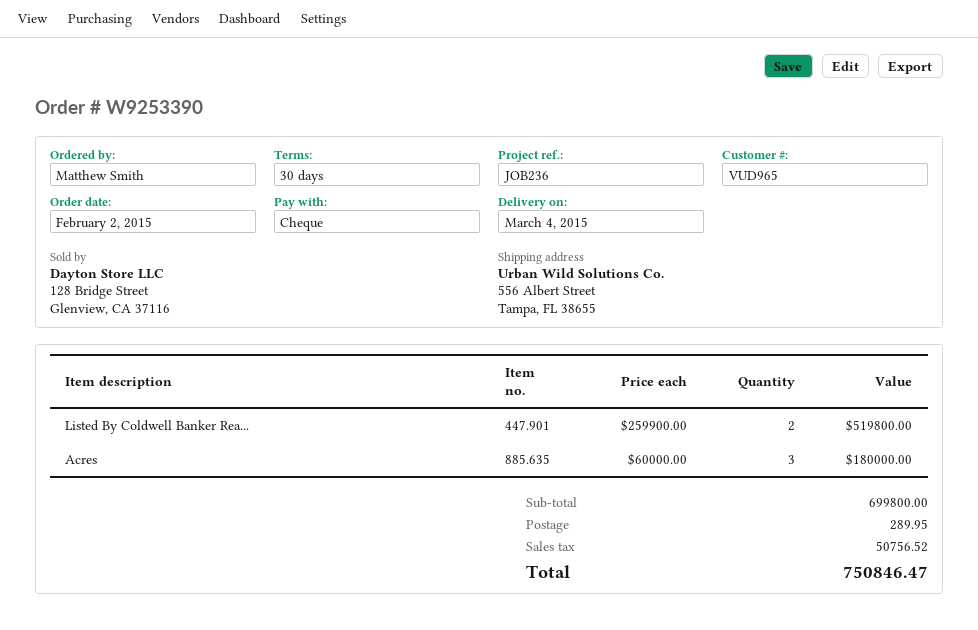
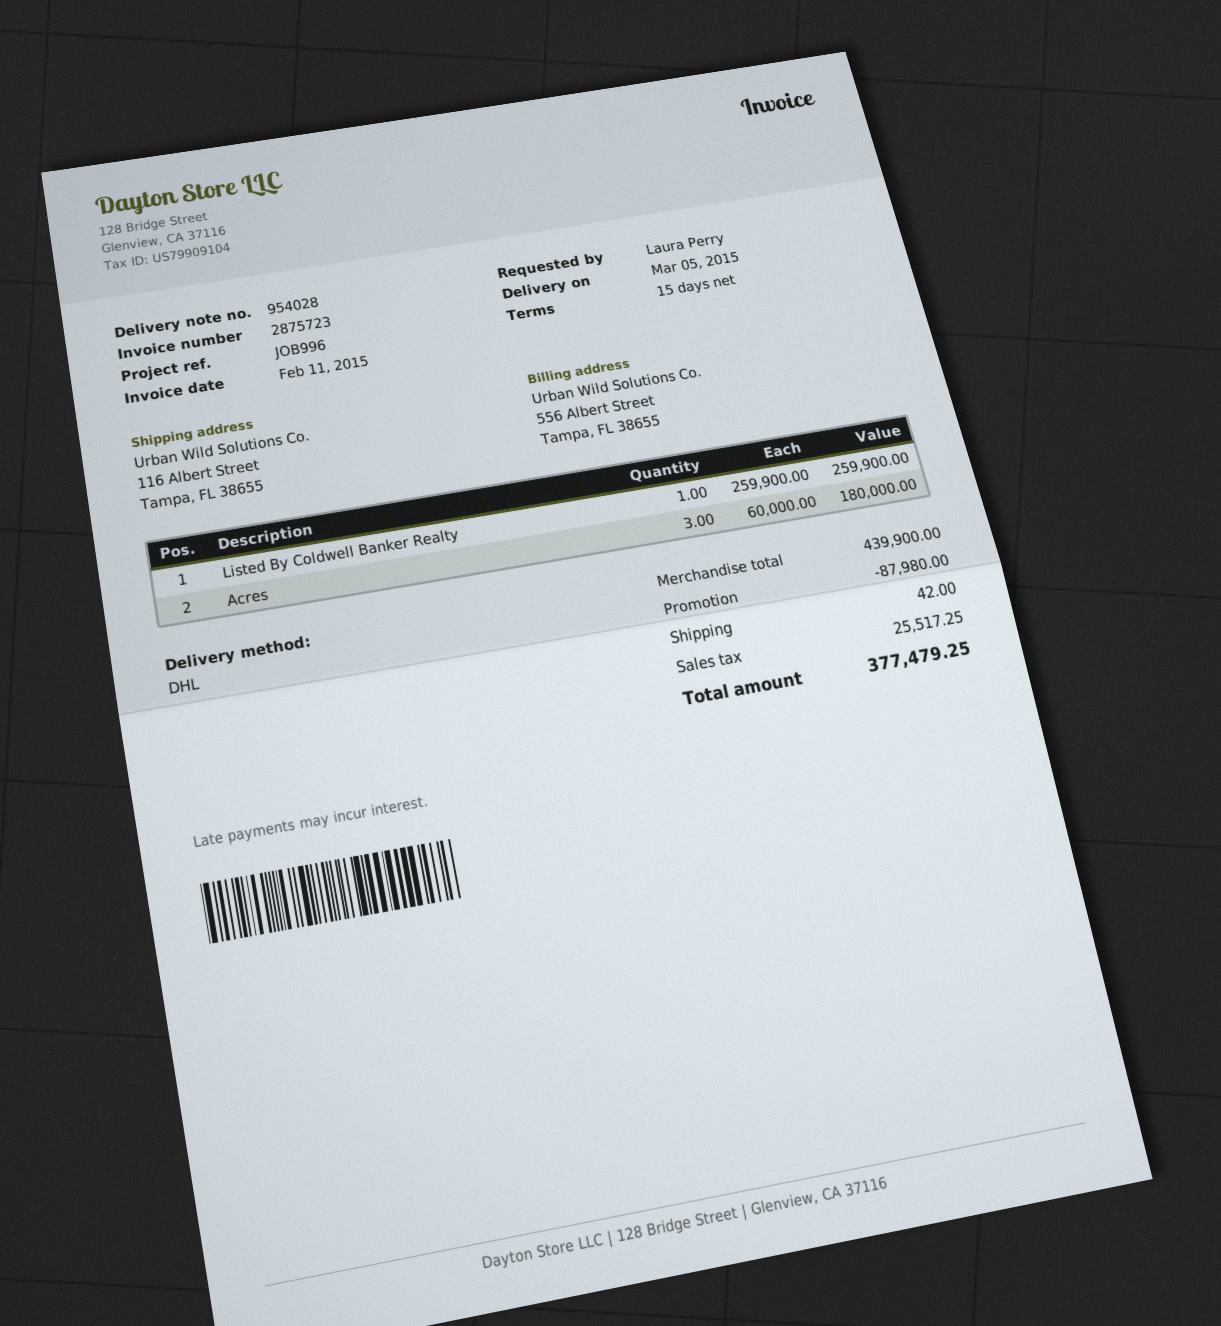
delivery date: 2015-03-04 -> 2015-03-05
payment terms: 30 days -> 15 days
reference: JOB236 -> JOB996
ordered by: Matthew Smith -> Laura Perry
ship to: 556 Albert Street, Tampa, FL 38655 -> 116 Albert Street, Tampa, FL 38655
Listed By Coldwell Banker Rea...: 2 x 259900.00 = 519800.00 -> 1 x 259900.00 = 259900.00
subtotal: 699800.00 -> 439900.00
discount: none -> 87980.00
shipping: 289.95 -> 42.00
tax: 50756.52 -> 25517.25
total: 750846.47 -> 377479.25

